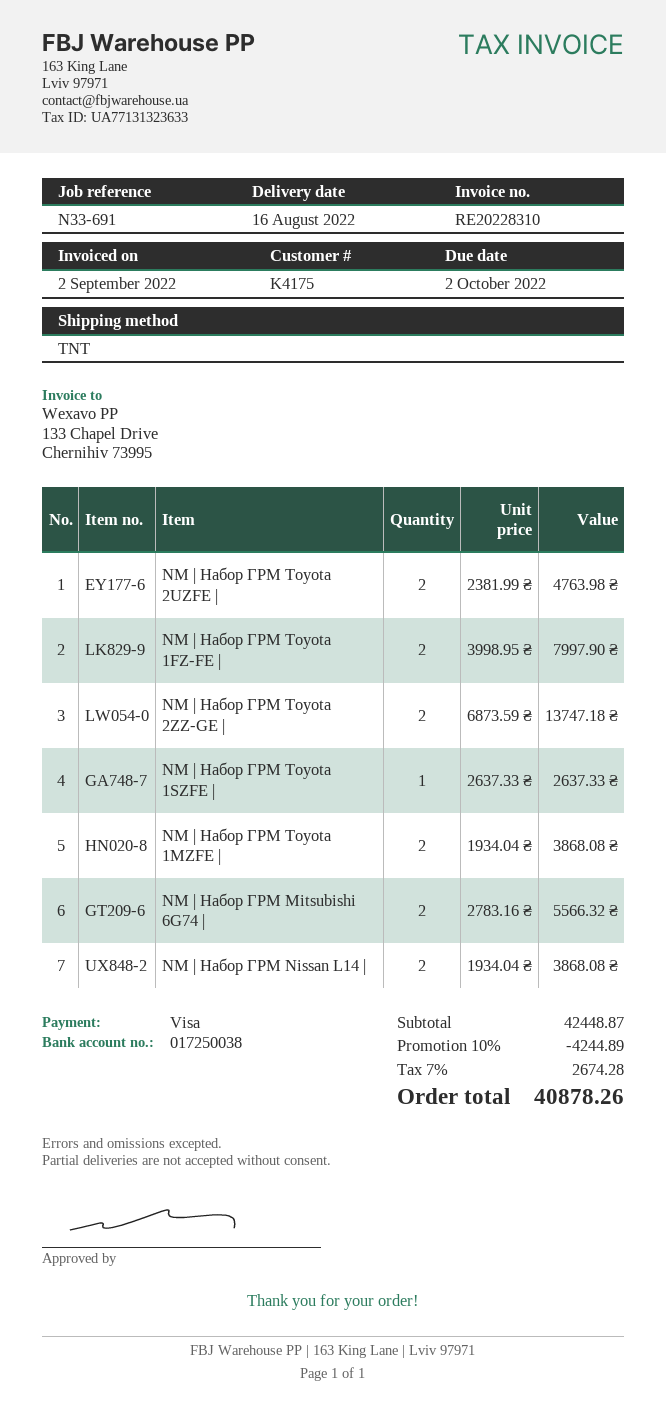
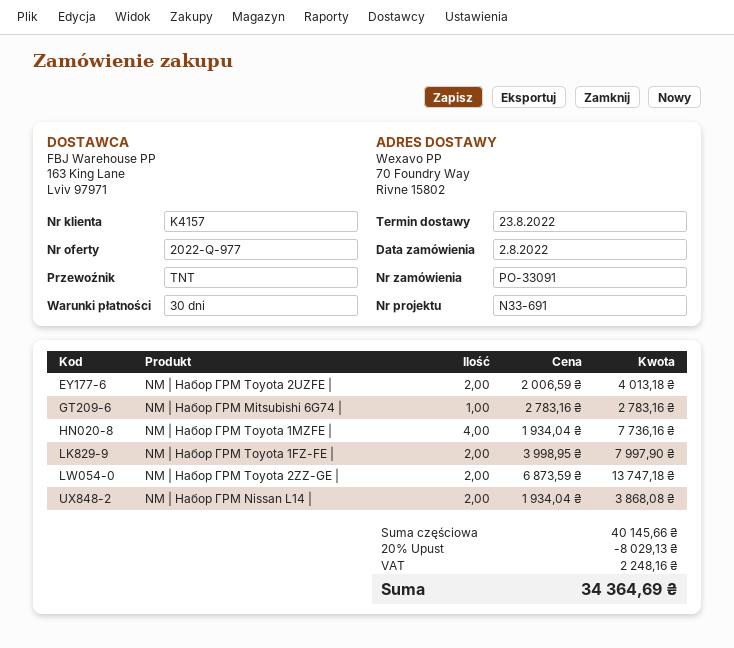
delivery date: 2022-08-16 -> 2022-08-23
customer number: K4175 -> K4157
NM | Набор ГРМ Toyota 2UZFE |: 2 x 2381.99 = 4763.98 -> 2 x 2006.59 = 4013.18
NM | Набор ГРМ Toyota 1SZFE |: 1 x 2637.33 = 2637.33 -> none
NM | Набор ГРМ Toyota 1MZFE |: 2 x 1934.04 = 3868.08 -> 4 x 1934.04 = 7736.16
NM | Набор ГРМ Mitsubishi 6G74 |: 2 x 2783.16 = 5566.32 -> 1 x 2783.16 = 2783.16
subtotal: 42448.87 -> 40145.66
discount: 10% = 4244.89 -> 20% = 8029.13
tax: 2674.28 -> 2248.16
total: 40878.26 -> 34364.69

